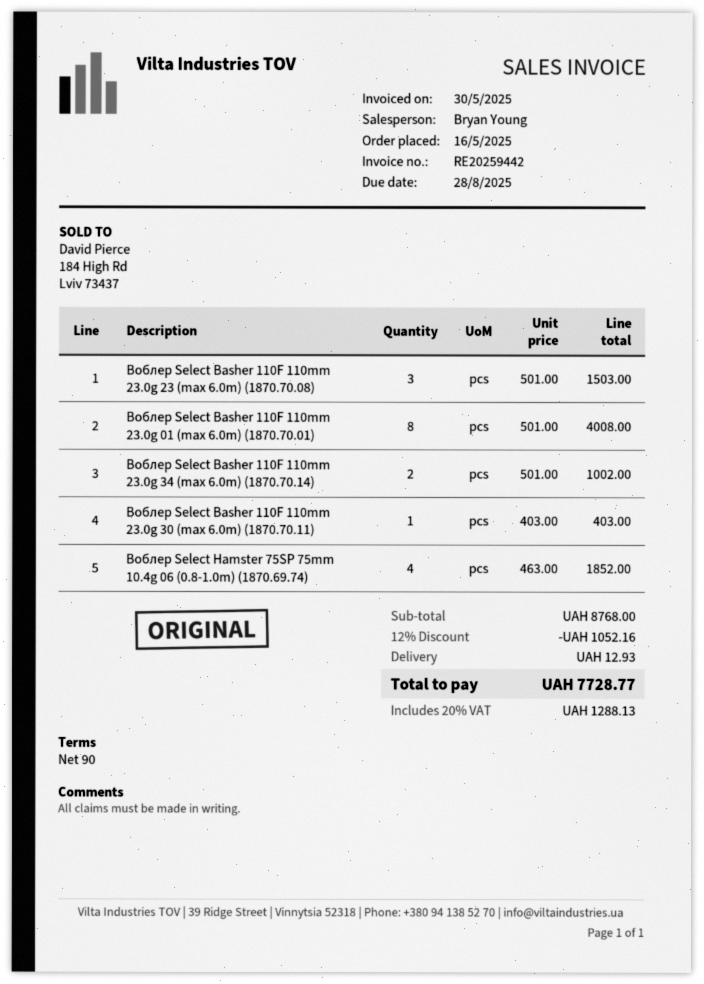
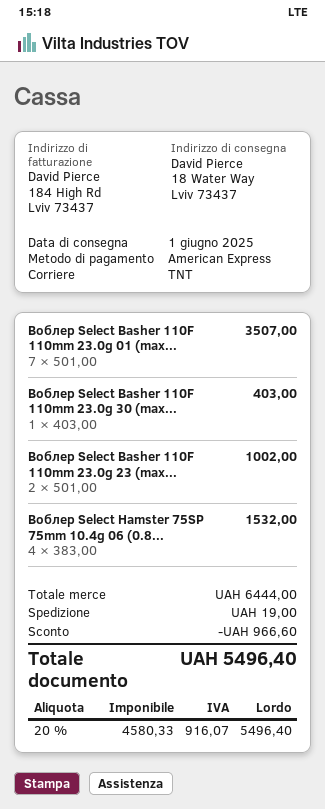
Воблер Select Basher 110F 110mm 23.0g 23 (max 6.0m) (1870.70.08): 3 x 501.00 = 1503.00 -> 2 x 501.00 = 1002.00
Воблер Select Basher 110F 110mm 23.0g 01 (max 6.0m) (1870.70.01): 8 x 501.00 = 4008.00 -> 7 x 501.00 = 3507.00
Воблер Select Basher 110F 110mm 23.0g 34 (max 6.0m) (1870.70.14): 2 x 501.00 = 1002.00 -> none
Воблер Select Hamster 75SP 75mm 10.4g 06 (0.8-1.0m) (1870.69.74): 4 x 463.00 = 1852.00 -> 4 x 383.00 = 1532.00
subtotal: 8768.00 -> 6444.00
discount: 1052.16 -> 966.60
shipping: 12.93 -> 19.00
tax: 20% = 1288.13 -> 20% = 916.07
total: 7728.77 -> 5496.40

